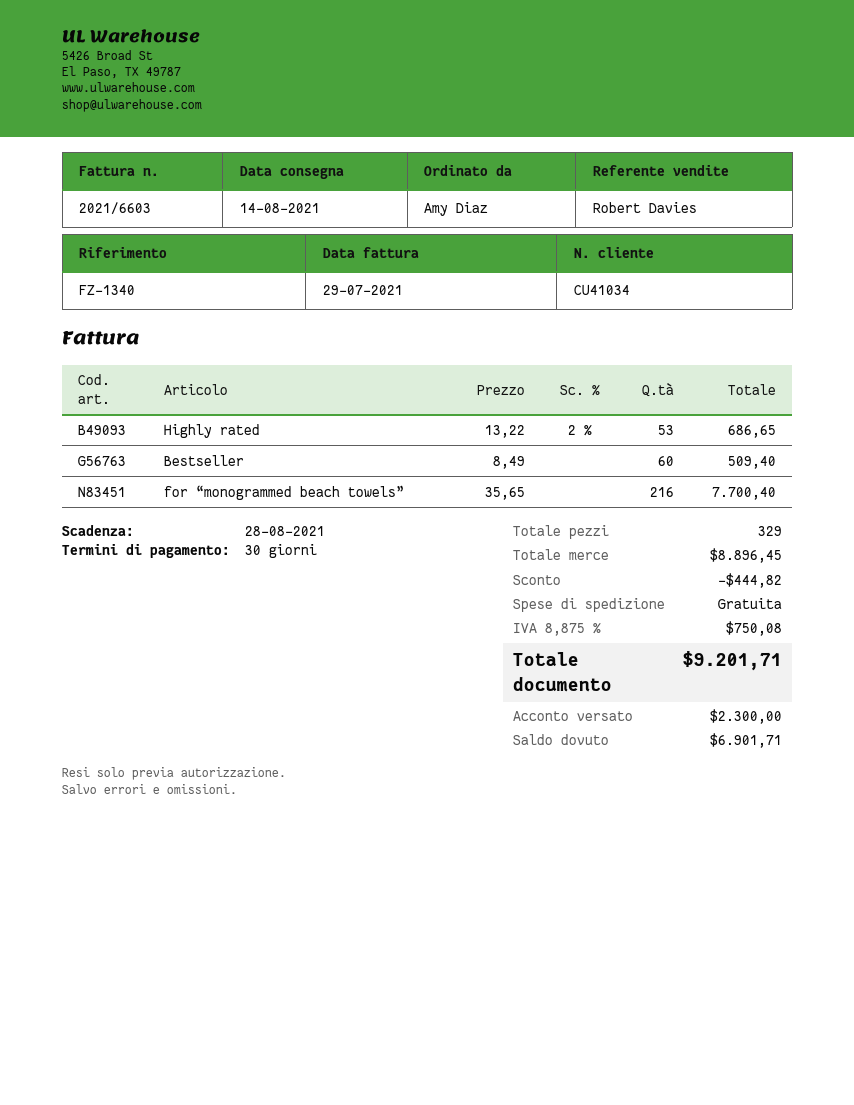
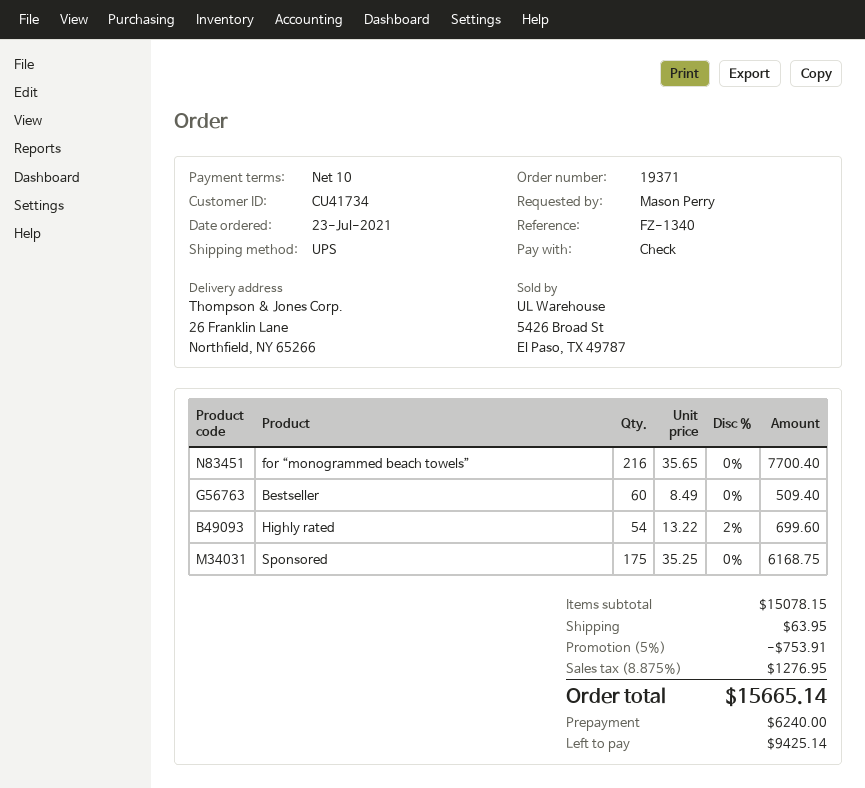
payment terms: 30 days -> 10 days
customer number: CU41034 -> CU41734
ordered by: Amy Diaz -> Mason Perry
Highly rated: 53 x 13.22 - 2% = 686.65 -> 54 x 13.22 - 2% = 699.60
Sponsored: none -> 175 x 35.25 = 6168.75
subtotal: 8896.45 -> 15078.15
discount: 444.82 -> 753.91
shipping: 0.00 -> 63.95
tax: 8.875% = 750.08 -> 8.875% = 1276.95
total: 9201.71 -> 15665.14
deposit: 2300.00 -> 6240.00
balance: 6901.71 -> 9425.14

